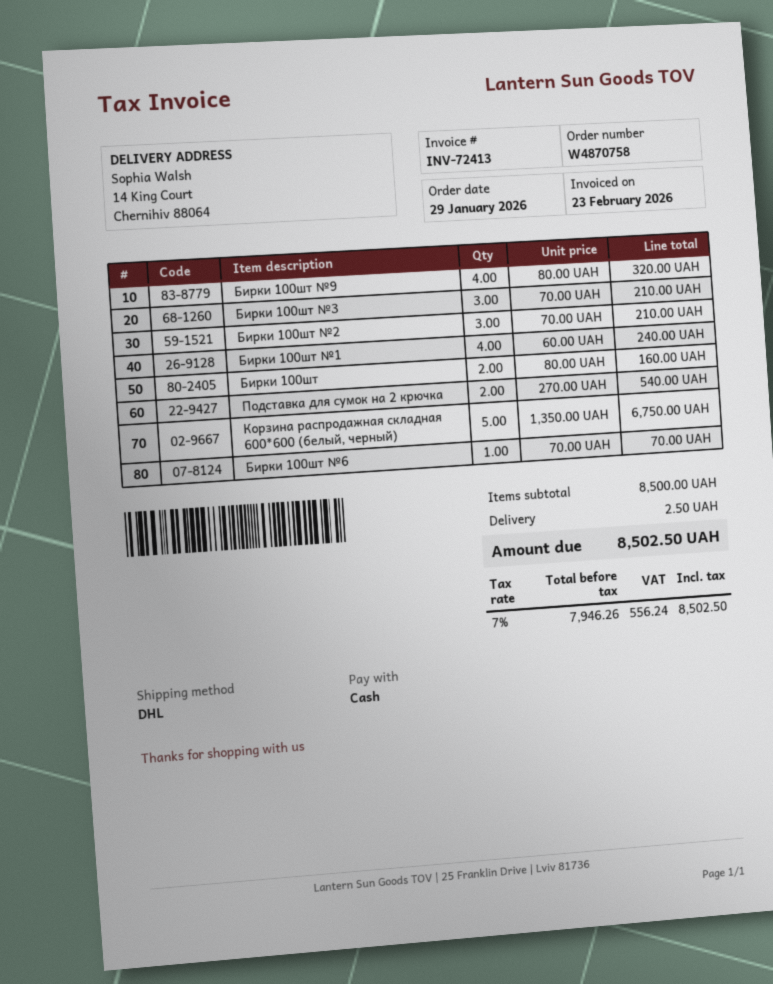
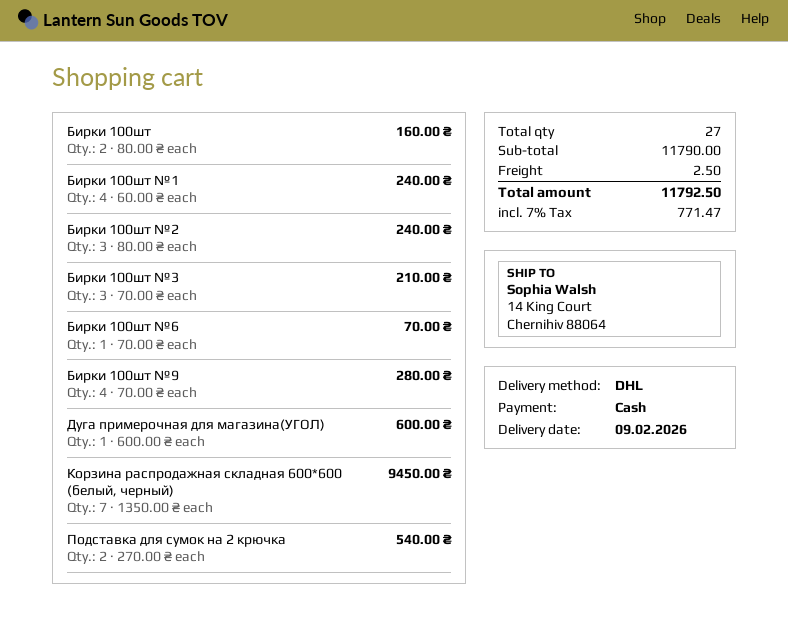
Бирки 100шт №9: 4 x 80.00 = 320.00 -> 4 x 70.00 = 280.00
Бирки 100шт №2: 3 x 70.00 = 210.00 -> 3 x 80.00 = 240.00
Корзина распродажная складная 600*600 (белый, черный): 5 x 1350.00 = 6750.00 -> 7 x 1350.00 = 9450.00
Дуга примерочная для магазина(УГОЛ): none -> 1 x 600.00 = 600.00
subtotal: 8500.00 -> 11790.00
tax: 7% = 556.24 -> 7% = 771.47
total: 8502.50 -> 11792.50

